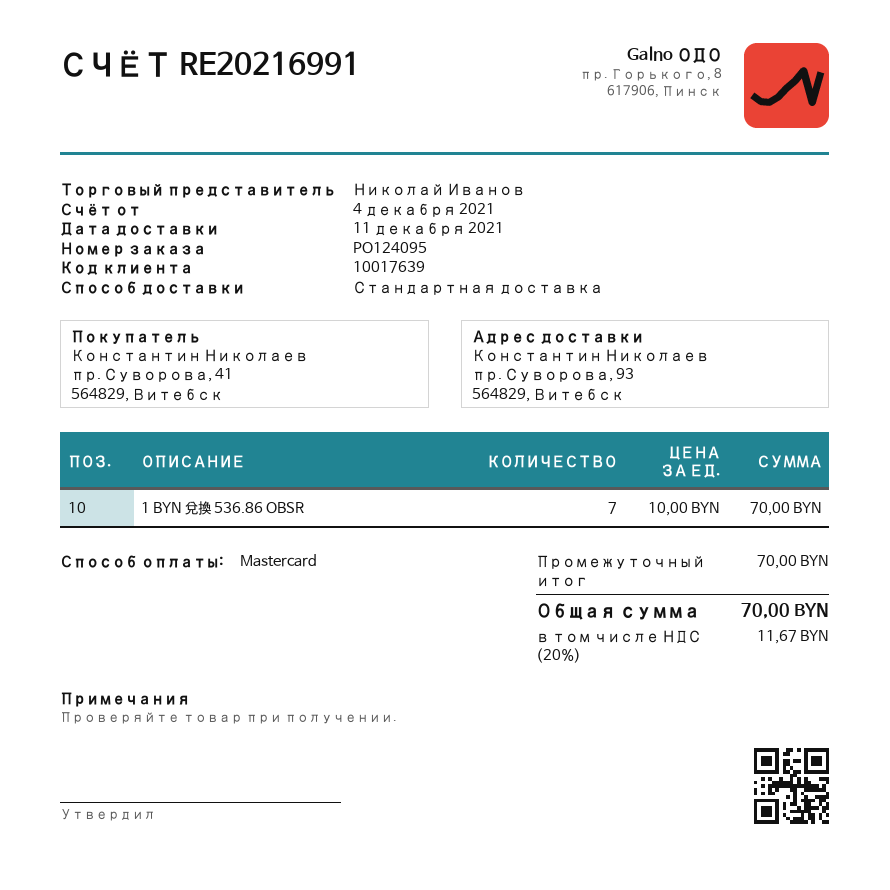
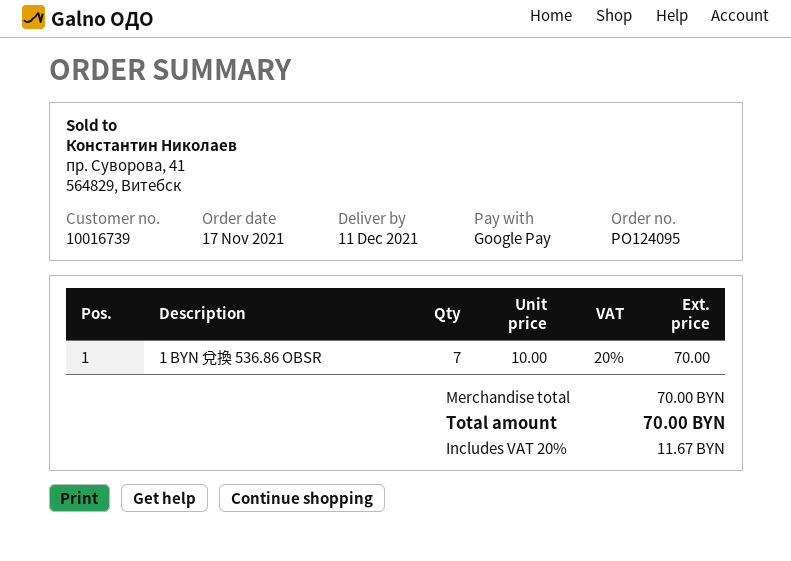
customer number: 10017639 -> 10016739
payment method: Mastercard -> Google Pay

